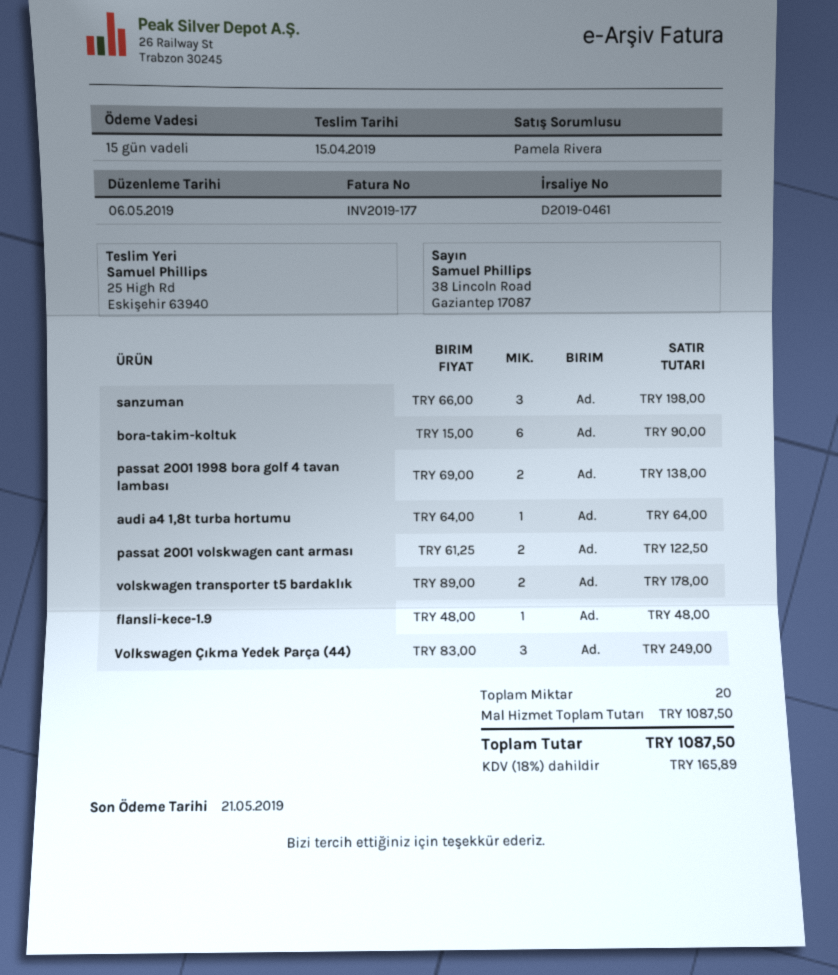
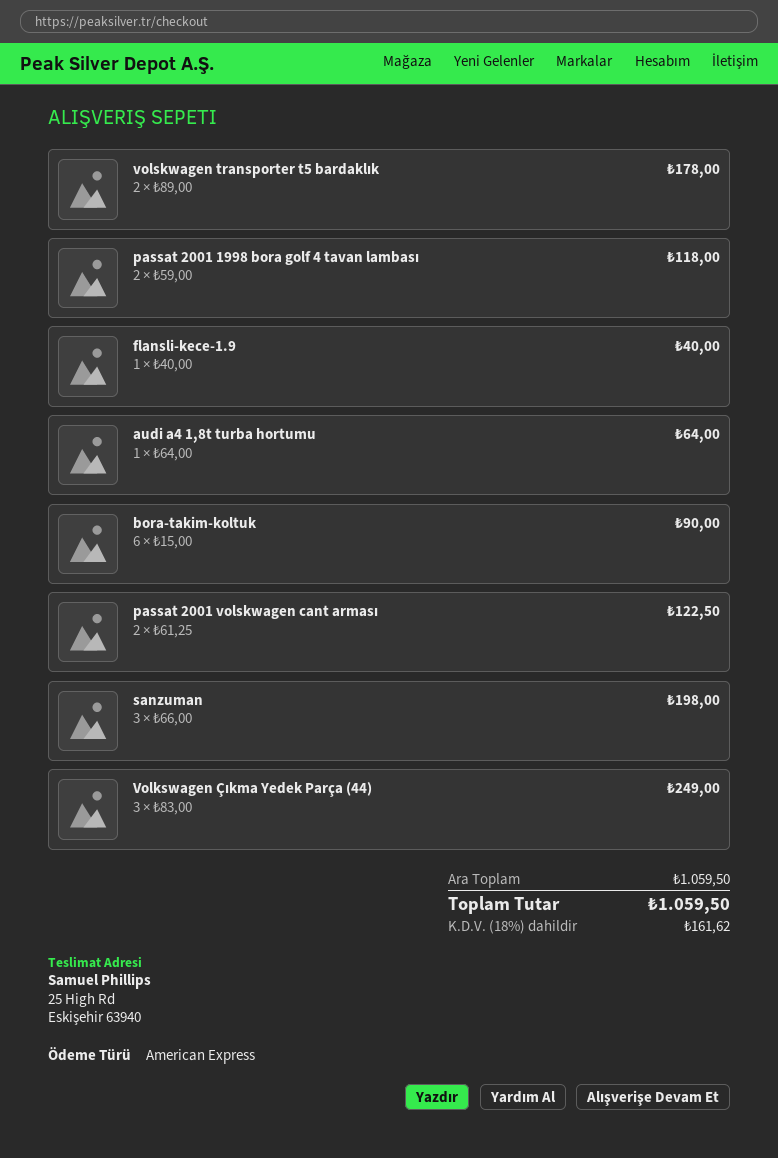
passat 2001 1998 bora golf 4 tavan lambası: 2 x 69.00 = 138.00 -> 2 x 59.00 = 118.00
flansli-kece-1.9: 1 x 48.00 = 48.00 -> 1 x 40.00 = 40.00
subtotal: 1087.50 -> 1059.50
tax: 18% = 165.89 -> 18% = 161.62
total: 1087.50 -> 1059.50

